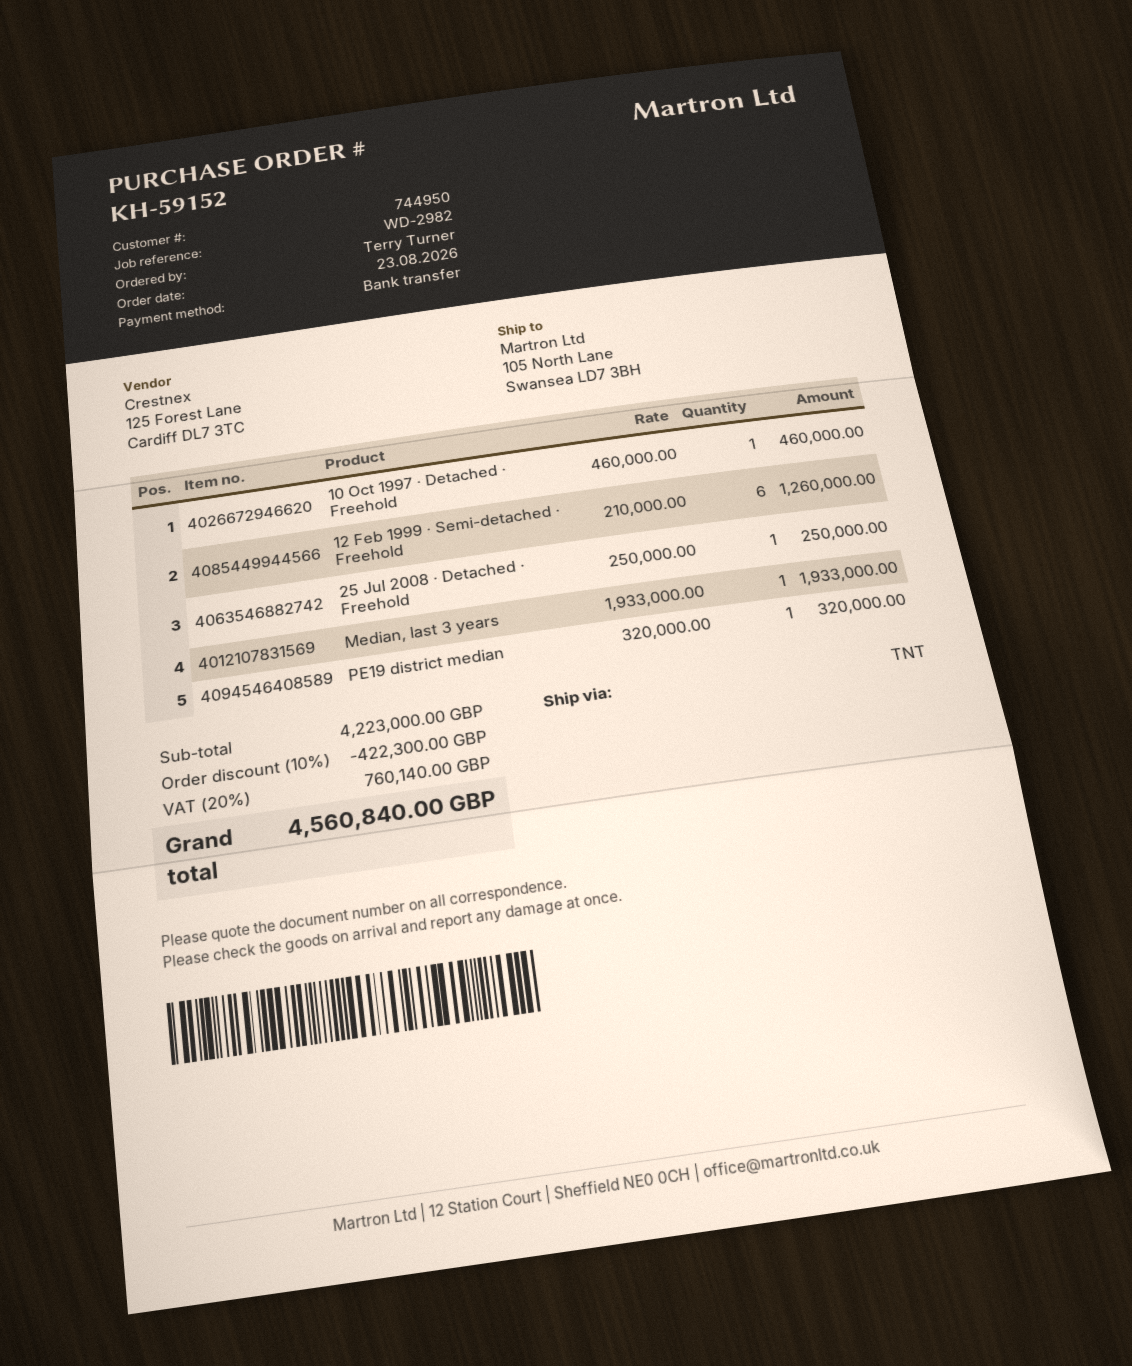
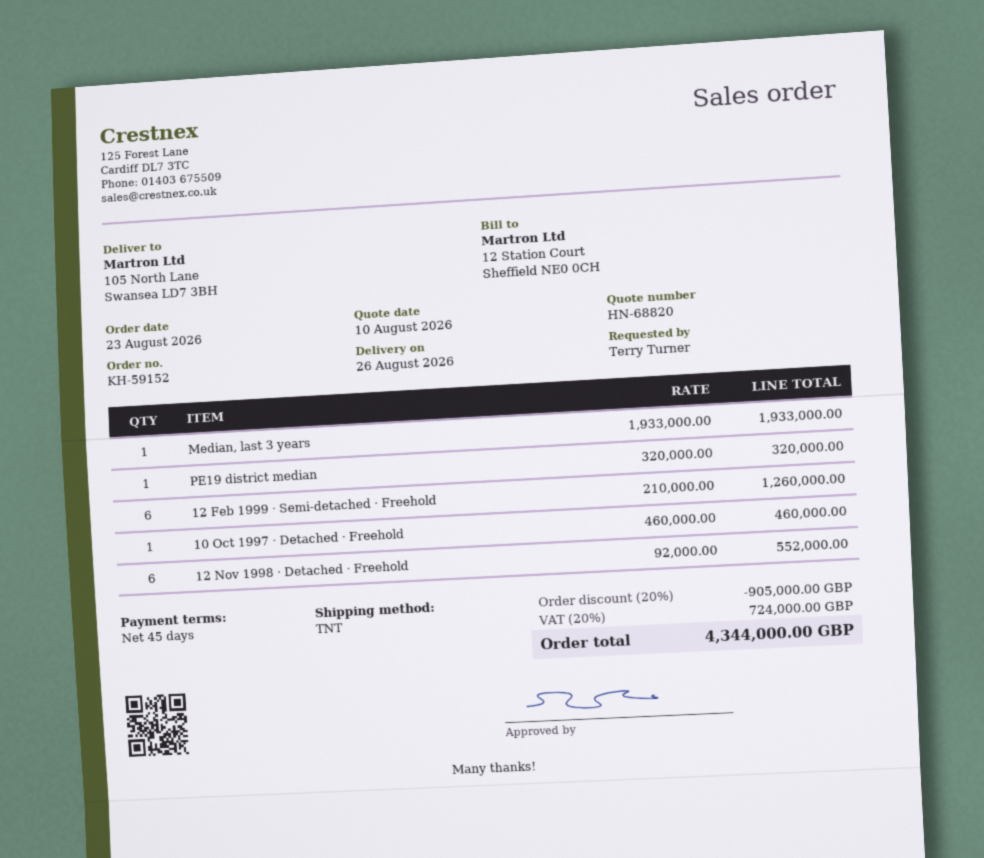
25 Jul 2008 · Detached · Freehold: 1 x 250000.00 = 250000.00 -> none
12 Nov 1998 · Detached · Freehold: none -> 6 x 92000.00 = 552000.00
discount: 10% = 422300.00 -> 20% = 905000.00
tax: 20% = 760140.00 -> 20% = 724000.00
total: 4560840.00 -> 4344000.00

